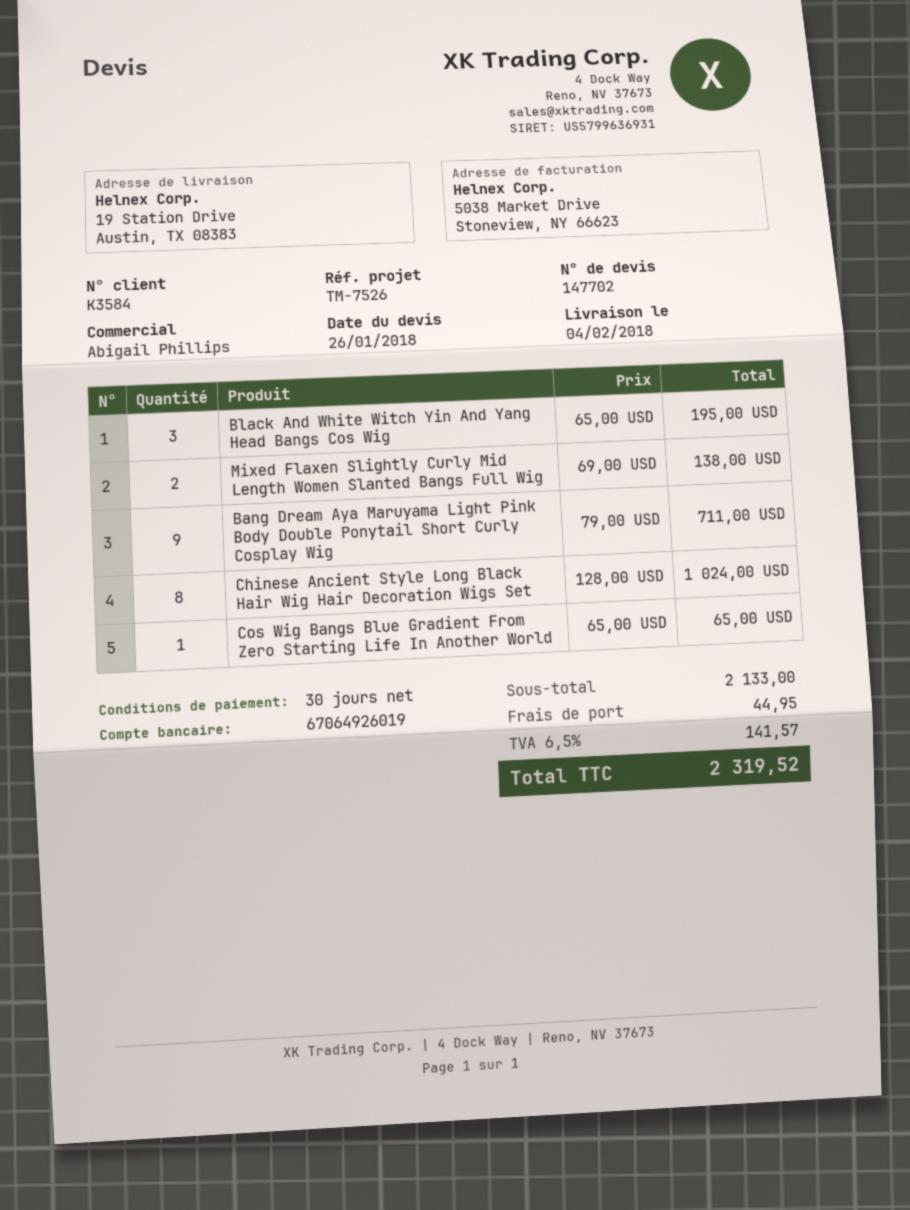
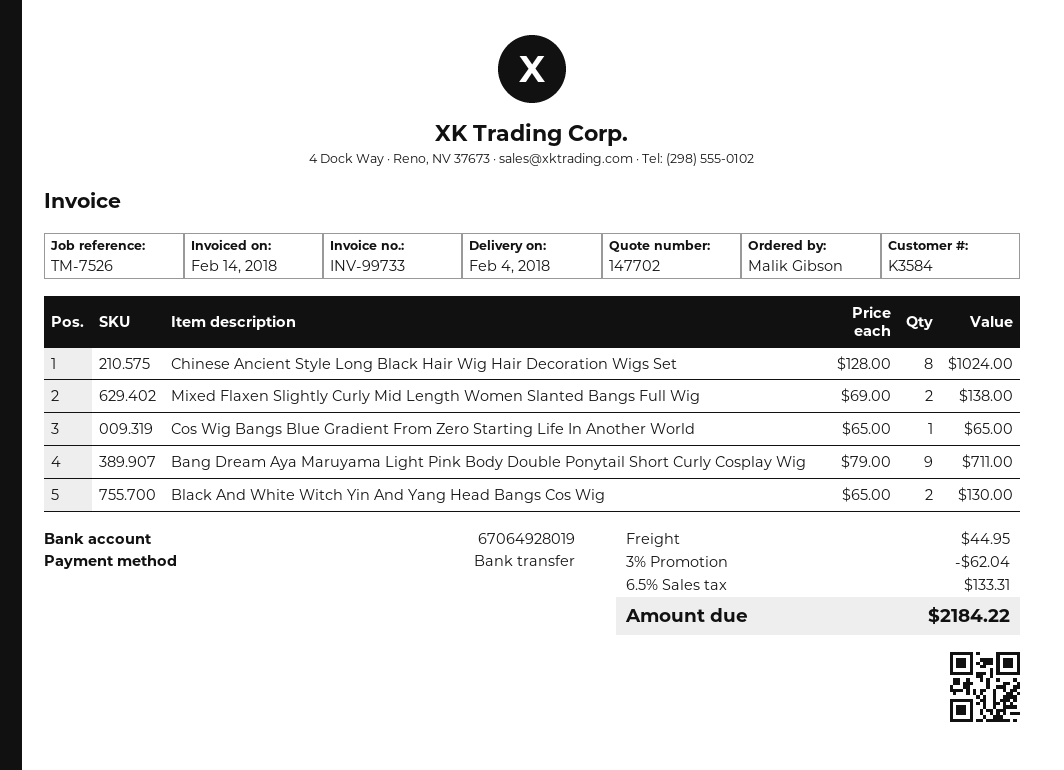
bank account: 67064926019 -> 67064928019
Black And White Witch Yin And Yang Head Bangs Cos Wig: 3 x 65.00 = 195.00 -> 2 x 65.00 = 130.00
discount: none -> 3% = 62.04
tax: 6.5% = 141.57 -> 6.5% = 133.31
total: 2319.52 -> 2184.22

